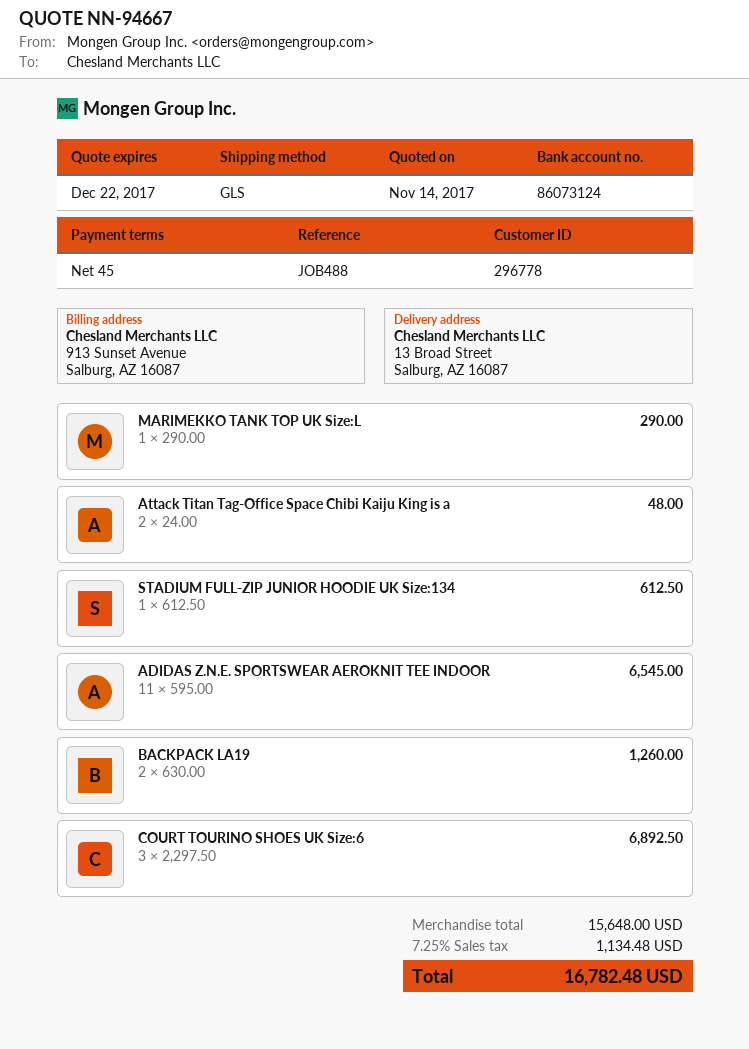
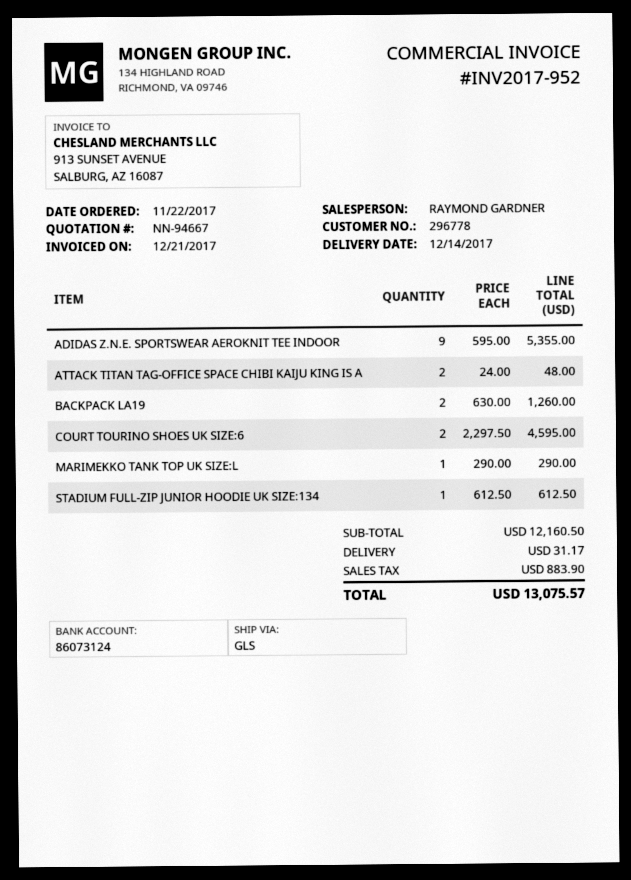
ADIDAS Z.N.E. SPORTSWEAR AEROKNIT TEE INDOOR: 11 x 595.00 = 6545.00 -> 9 x 595.00 = 5355.00
COURT TOURINO SHOES UK Size:6: 3 x 2297.50 = 6892.50 -> 2 x 2297.50 = 4595.00
subtotal: 15648.00 -> 12160.50
shipping: none -> 31.17
tax: 1134.48 -> 883.90
total: 16782.48 -> 13075.57

